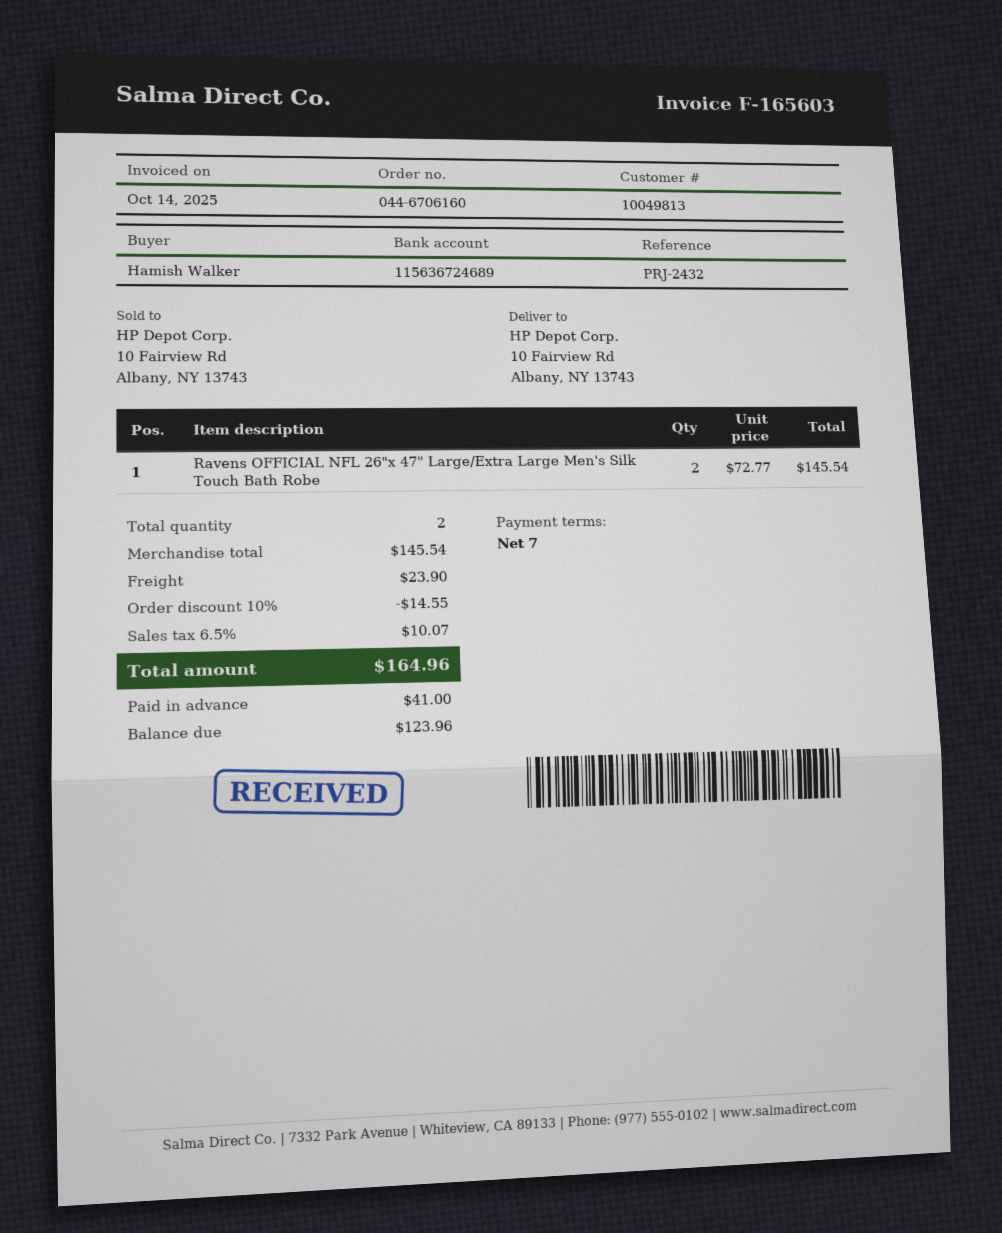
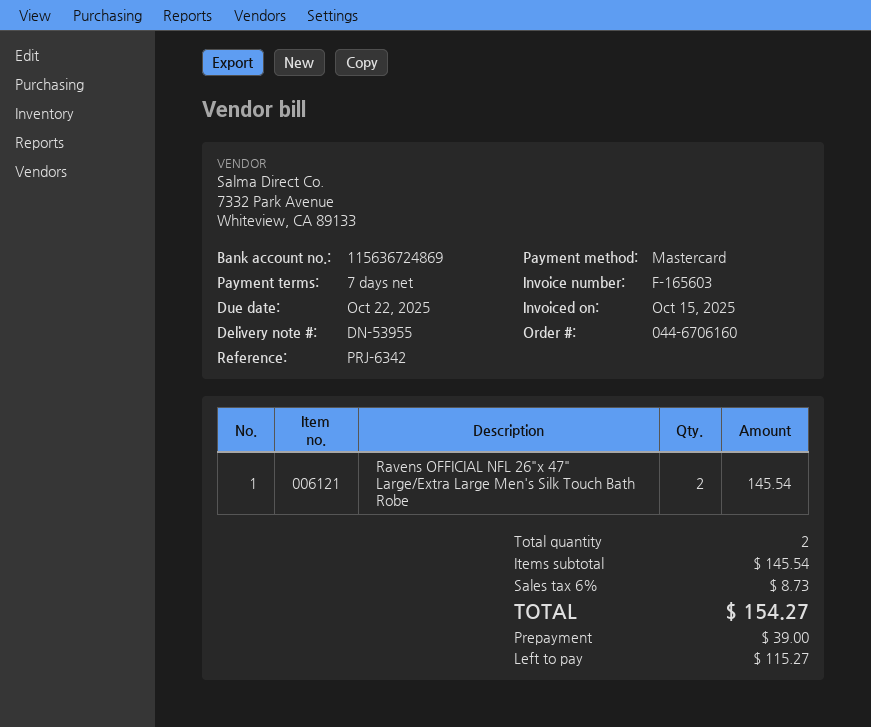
invoice date: 2025-10-14 -> 2025-10-15
reference: PRJ-2432 -> PRJ-6342
bank account: 115636724689 -> 115636724869
discount: 10% = 14.55 -> none
shipping: 23.90 -> none
tax: 6.5% = 10.07 -> 6% = 8.73
total: 164.96 -> 154.27
deposit: 41.00 -> 39.00
balance: 123.96 -> 115.27

